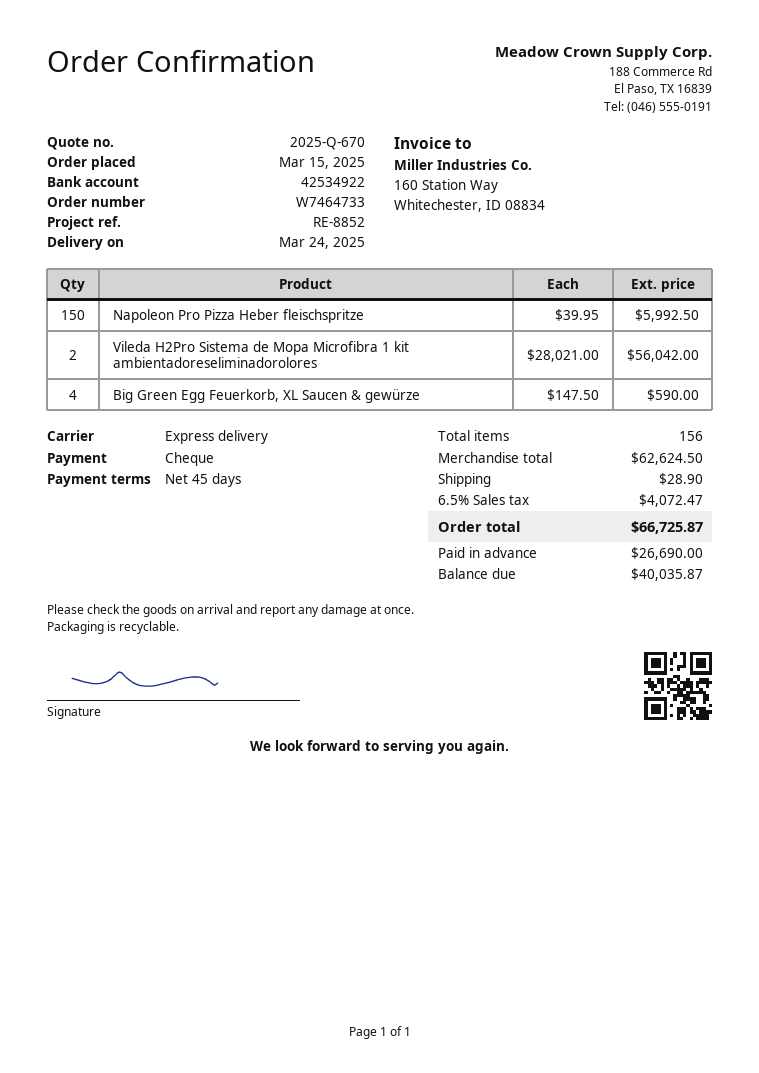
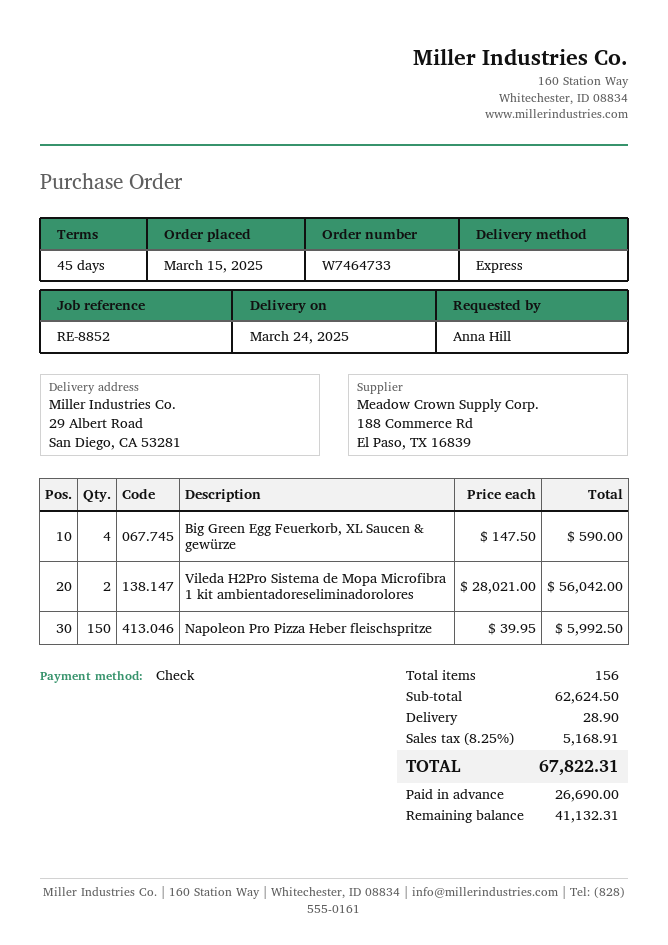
tax: 6.5% = 4072.47 -> 8.25% = 5168.91
total: 66725.87 -> 67822.31
balance: 40035.87 -> 41132.31

